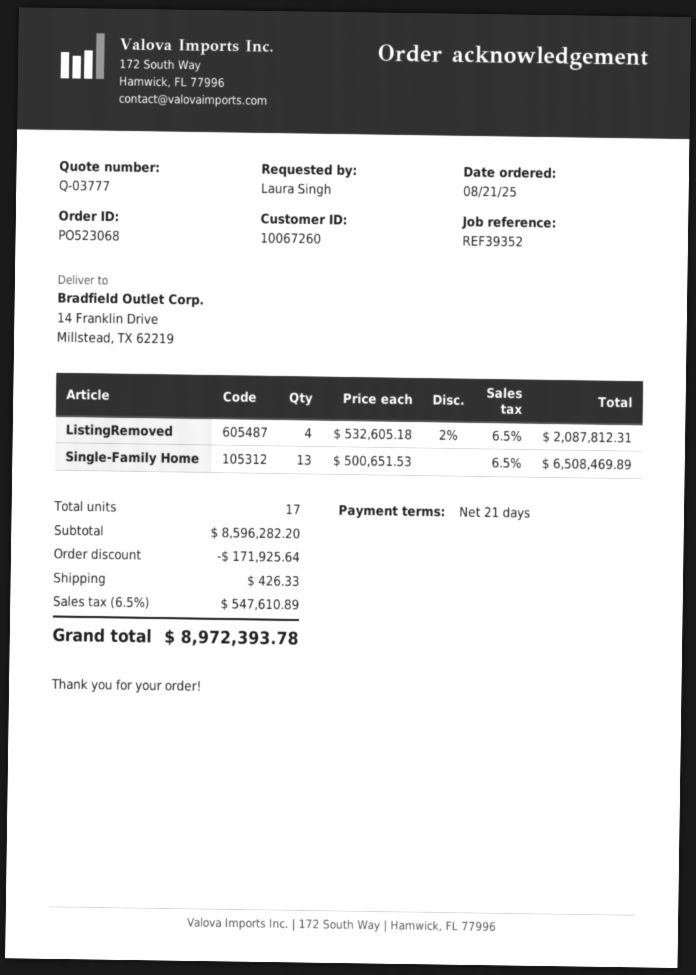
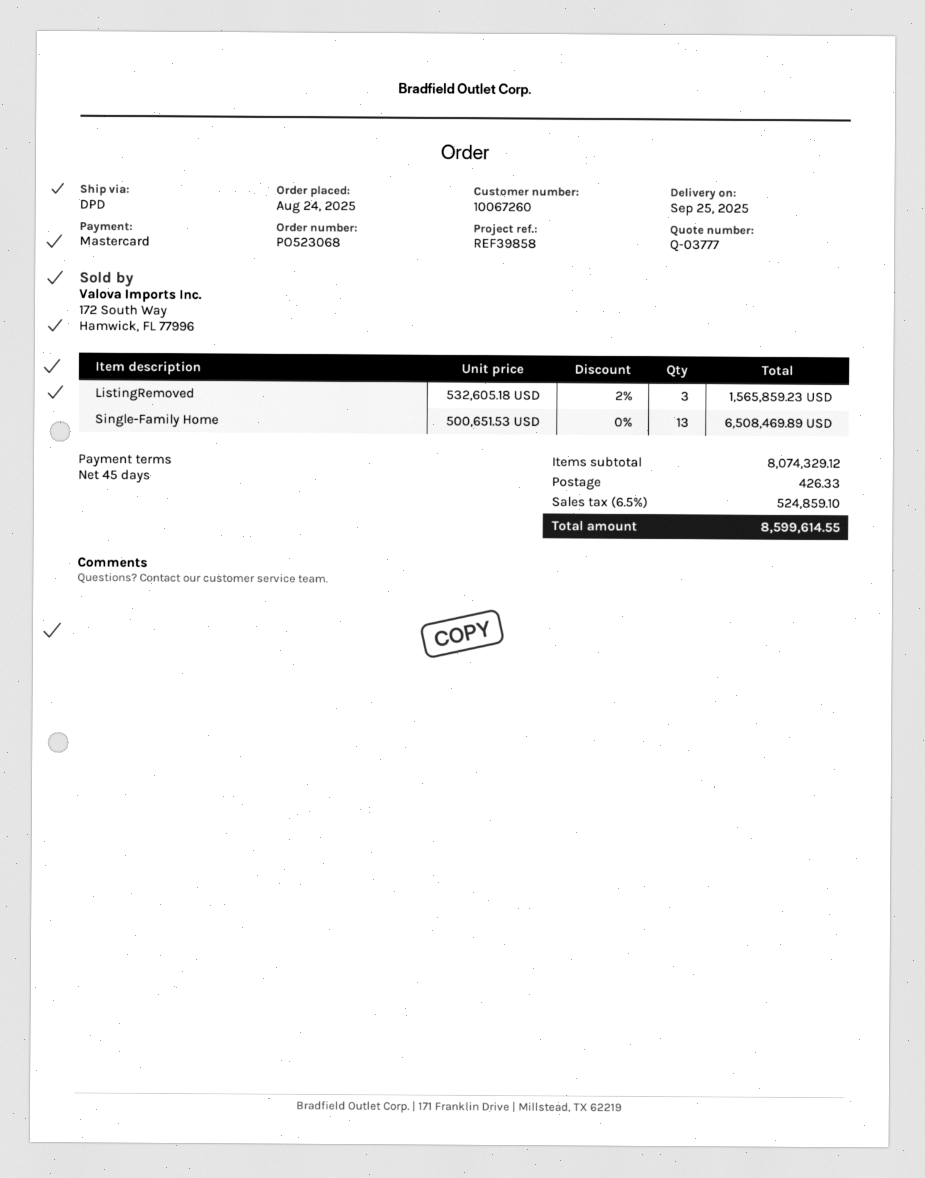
order date: 2025-08-21 -> 2025-08-24
payment terms: 21 days -> 45 days
reference: REF39352 -> REF39858
ListingRemoved: 4 x 532605.18 - 2% = 2087812.31 -> 3 x 532605.18 - 2% = 1565859.23
subtotal: 8596282.20 -> 8074329.12
discount: 171925.64 -> none
tax: 6.5% = 547610.89 -> 6.5% = 524859.10
total: 8972393.78 -> 8599614.55

